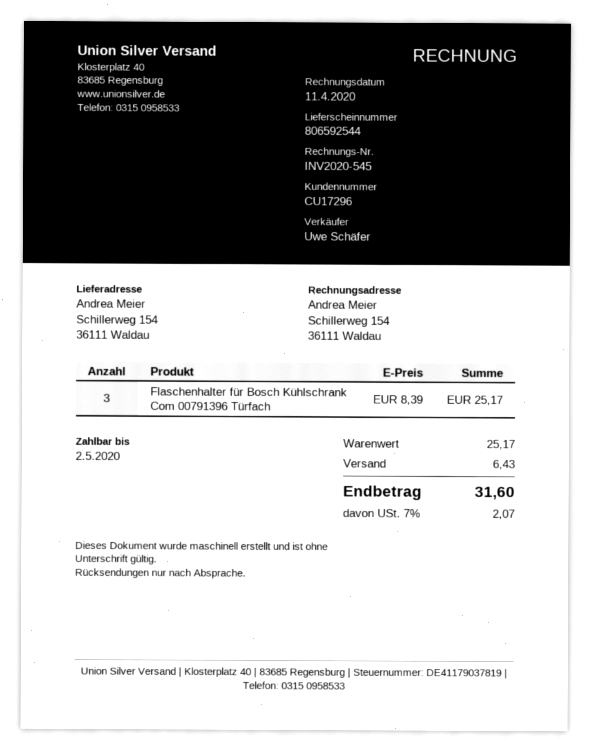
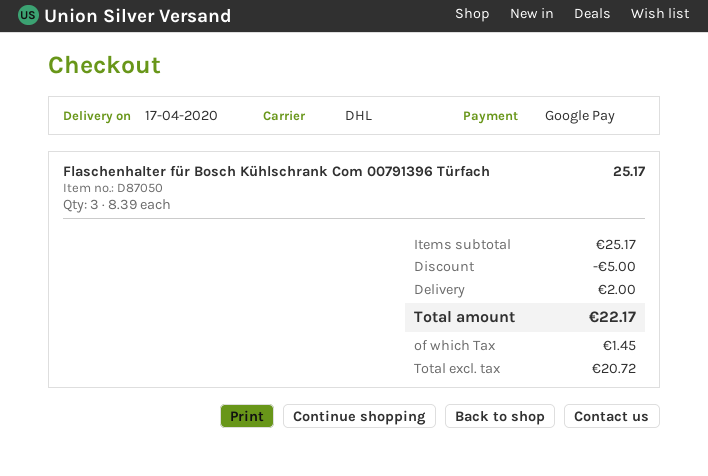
discount: none -> 5.00
shipping: 6.43 -> 2.00
tax: 2.07 -> 1.45
total: 31.60 -> 22.17

